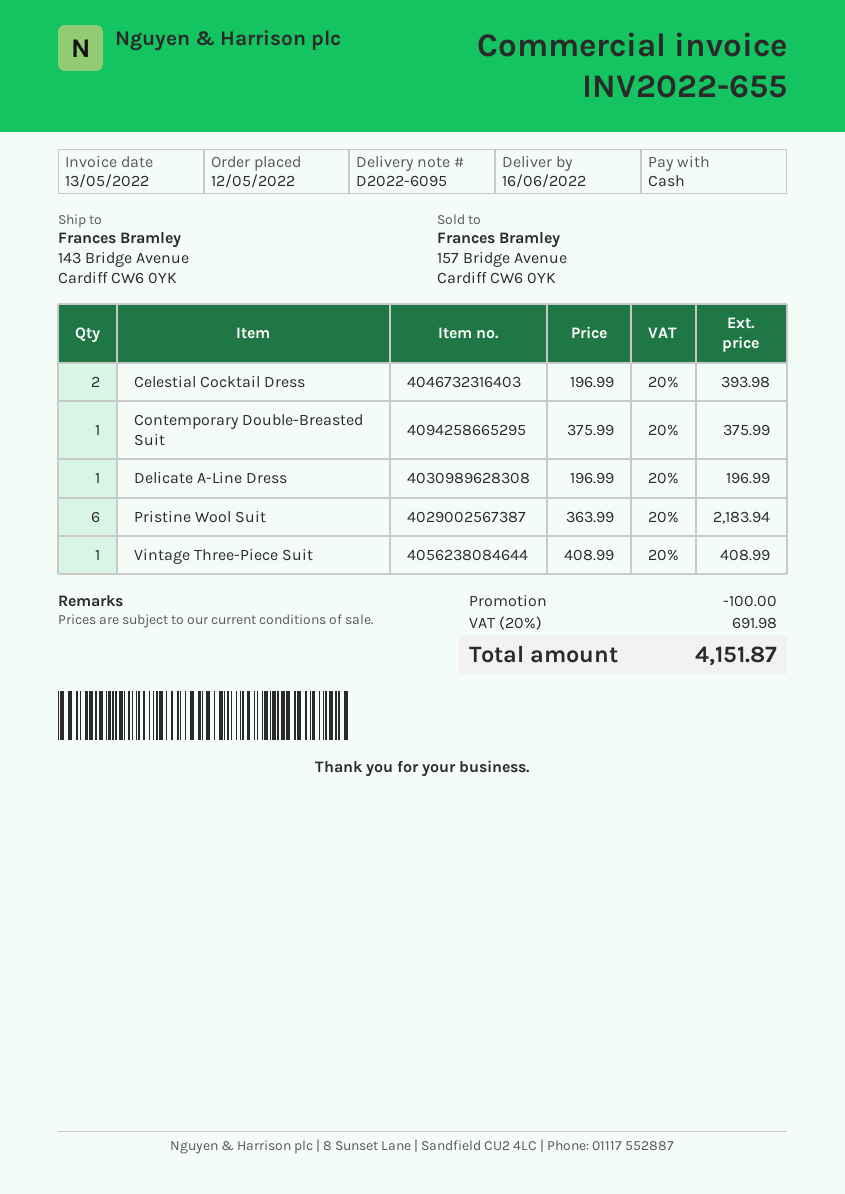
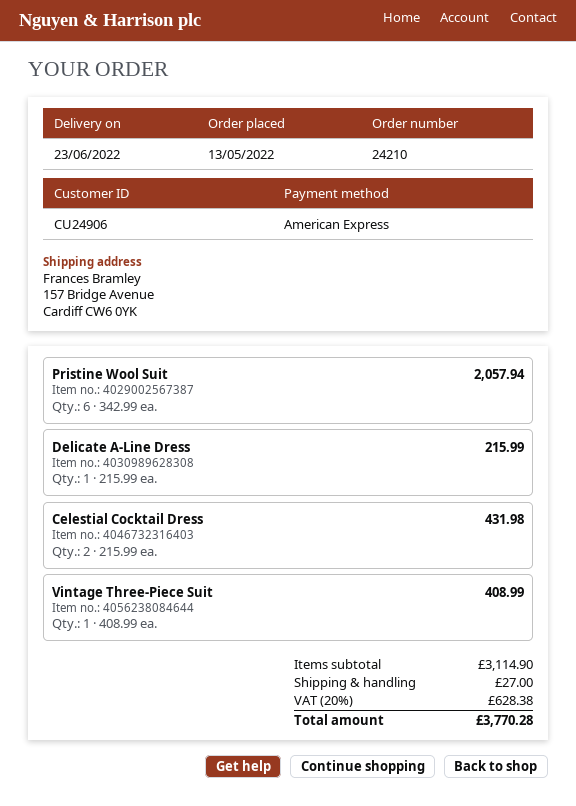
order date: 2022-05-12 -> 2022-05-13
delivery date: 2022-06-16 -> 2022-06-23
payment method: cash -> American Express
ship to: 143 Bridge Avenue, Cardiff CW6 0YK -> 157 Bridge Avenue, Cardiff CW6 0YK
Celestial Cocktail Dress: 2 x 196.99 = 393.98 -> 2 x 215.99 = 431.98
Contemporary Double-Breasted Suit: 1 x 375.99 = 375.99 -> none
Delicate A-Line Dress: 1 x 196.99 = 196.99 -> 1 x 215.99 = 215.99
Pristine Wool Suit: 6 x 363.99 = 2183.94 -> 6 x 342.99 = 2057.94
discount: 100.00 -> none
shipping: none -> 27.00
tax: 20% = 691.98 -> 20% = 628.38
total: 4151.87 -> 3770.28

